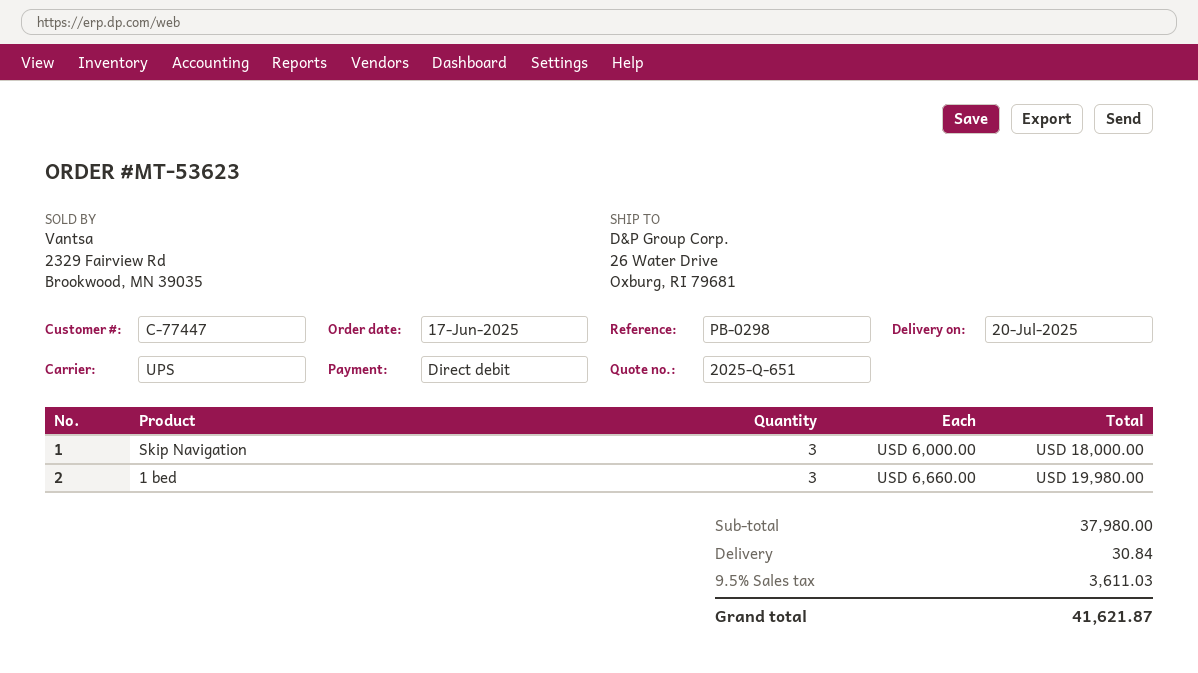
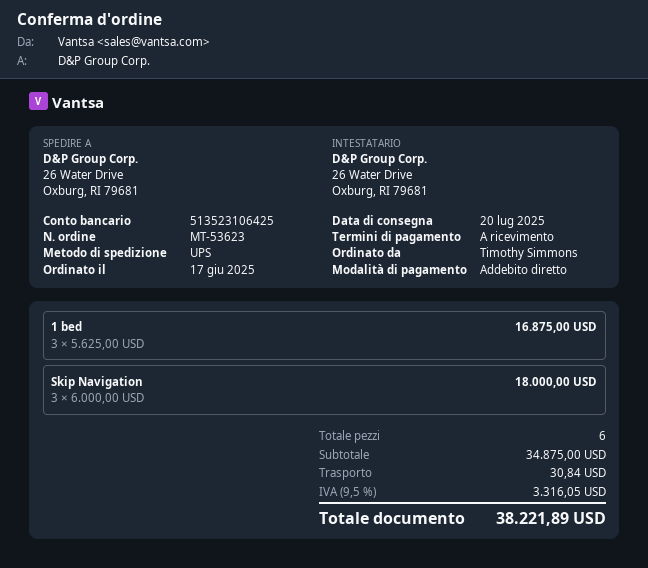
1 bed: 3 x 6660.00 = 19980.00 -> 3 x 5625.00 = 16875.00
subtotal: 37980.00 -> 34875.00
tax: 9.5% = 3611.03 -> 9.5% = 3316.05
total: 41621.87 -> 38221.89

